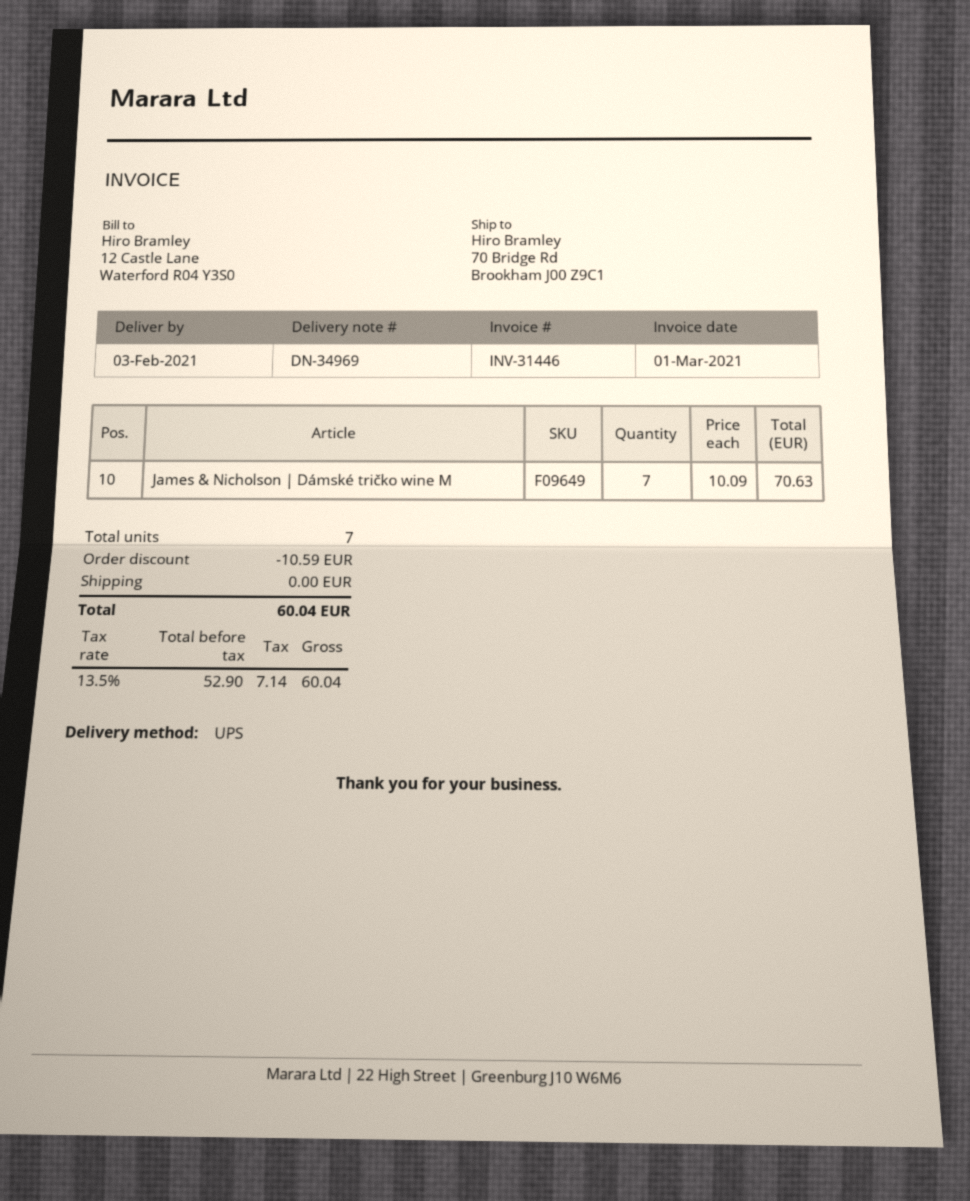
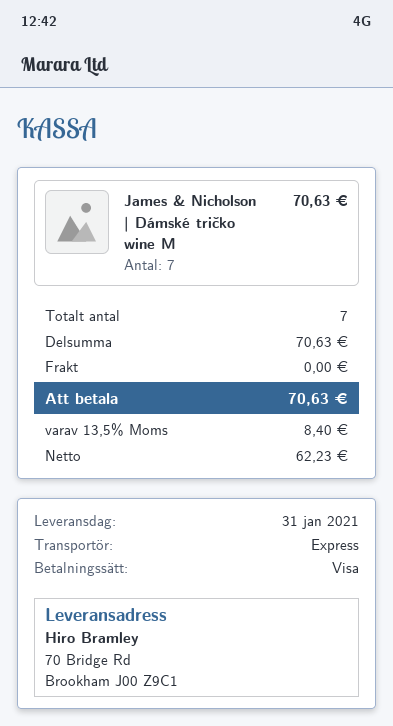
delivery date: 2021-02-03 -> 2021-01-31
shipping method: UPS -> express
discount: 10.59 -> none
net: 52.90 -> 62.23
tax: 13.5% = 7.14 -> 13.5% = 8.40
total: 60.04 -> 70.63

